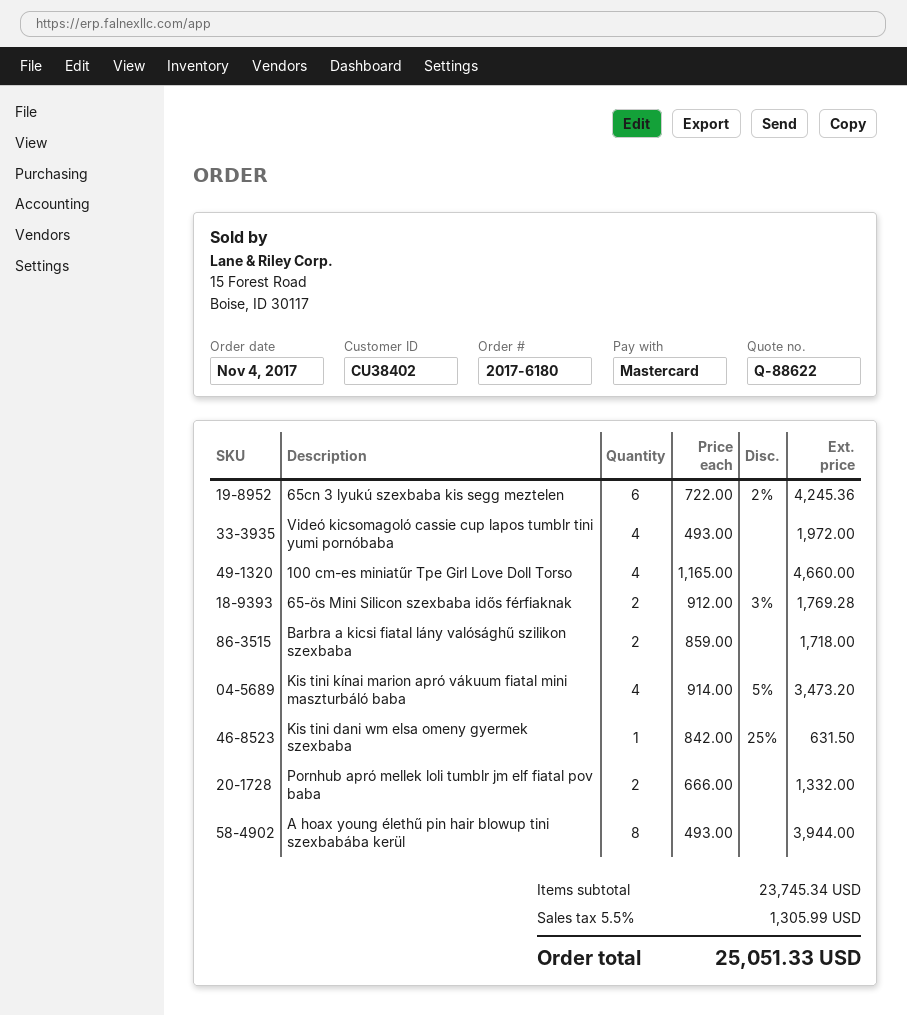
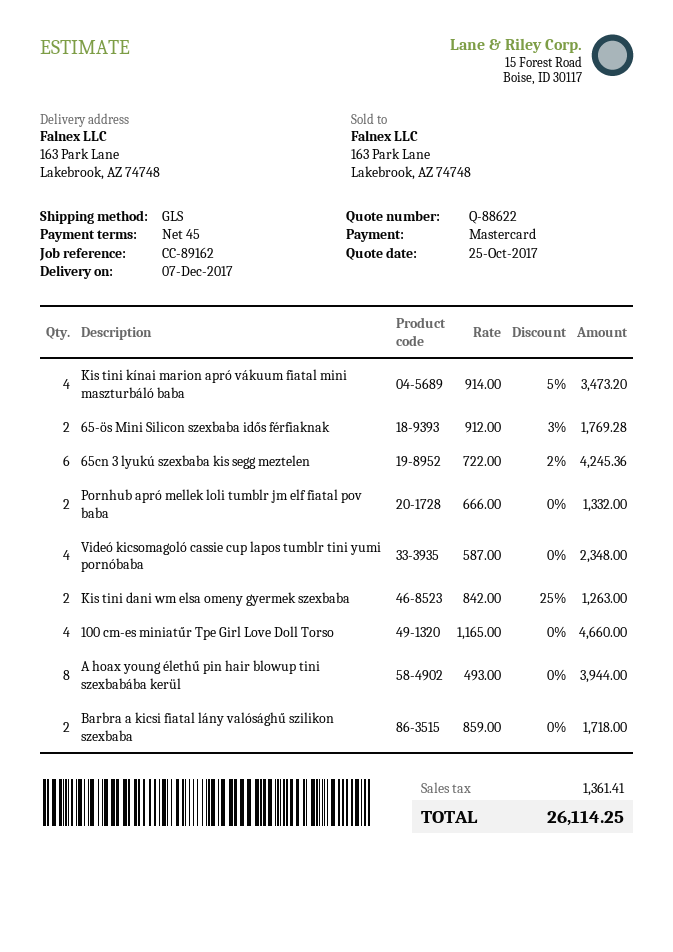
Videó kicsomagoló cassie cup lapos tumblr tini yumi pornóbaba: 4 x 493.00 = 1972.00 -> 4 x 587.00 = 2348.00
Kis tini dani wm elsa omeny gyermek szexbaba: 1 x 842.00 - 25% = 631.50 -> 2 x 842.00 - 25% = 1263.00
tax: 1305.99 -> 1361.41
total: 25051.33 -> 26114.25

